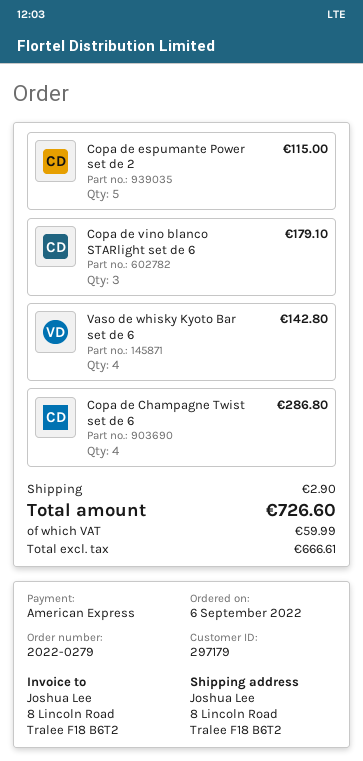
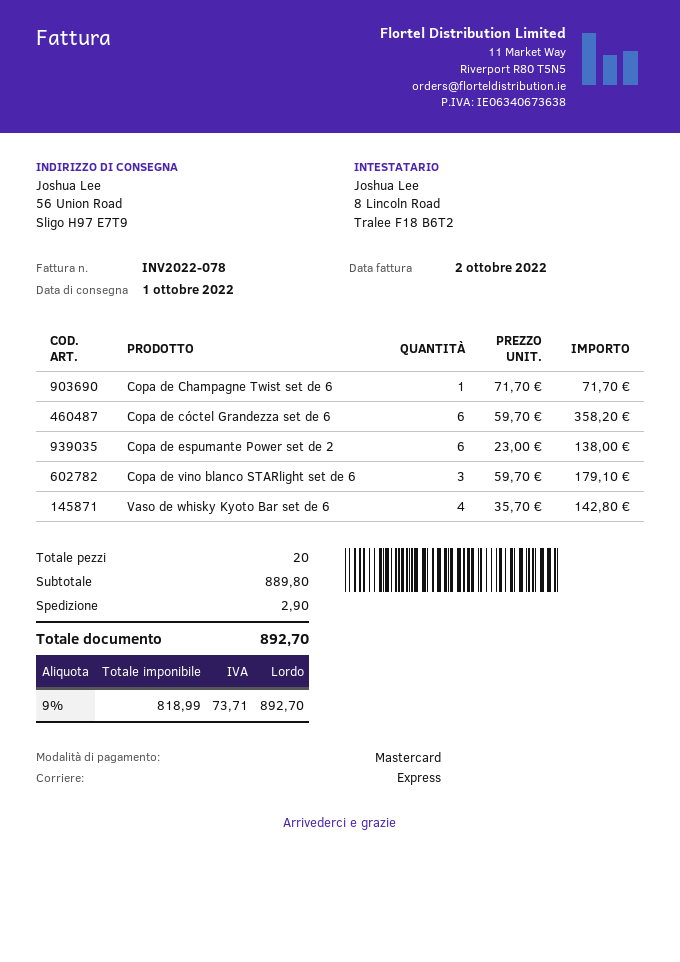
payment method: American Express -> Mastercard
ship to: 8 Lincoln Road, Tralee F18 B6T2 -> 56 Union Road, Sligo H97 E7T9
Copa de espumante Power set de 2: 5 for 115.00 -> 6 for 138.00
Copa de Champagne Twist set de 6: 4 for 286.80 -> 1 for 71.70
Copa de cóctel Grandezza set de 6: none -> 6 for 358.20
net: 666.61 -> 818.99
tax: 59.99 -> 73.71
total: 726.60 -> 892.70

